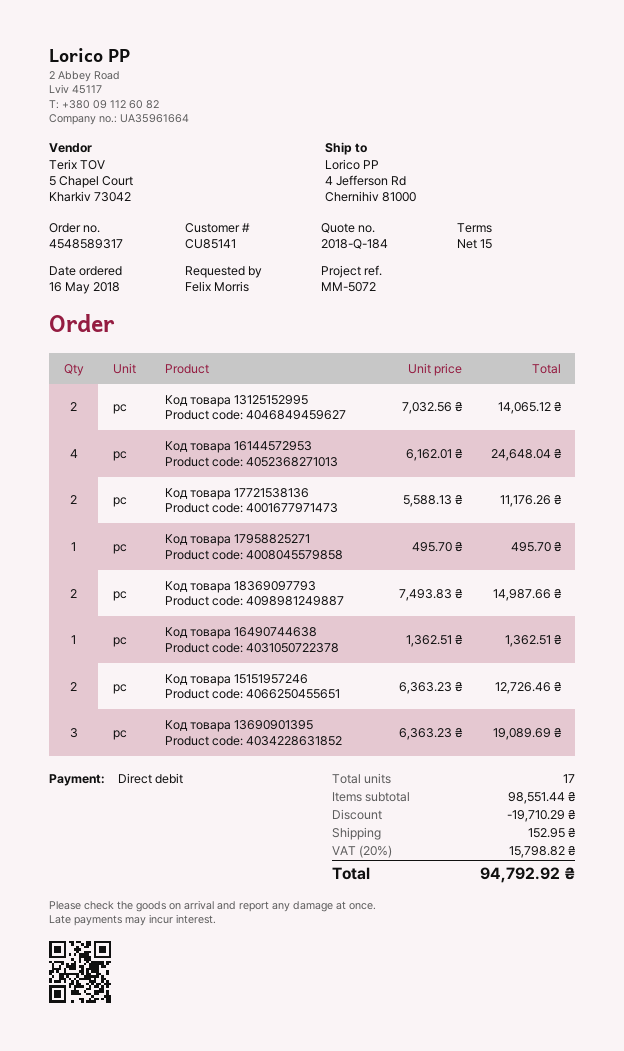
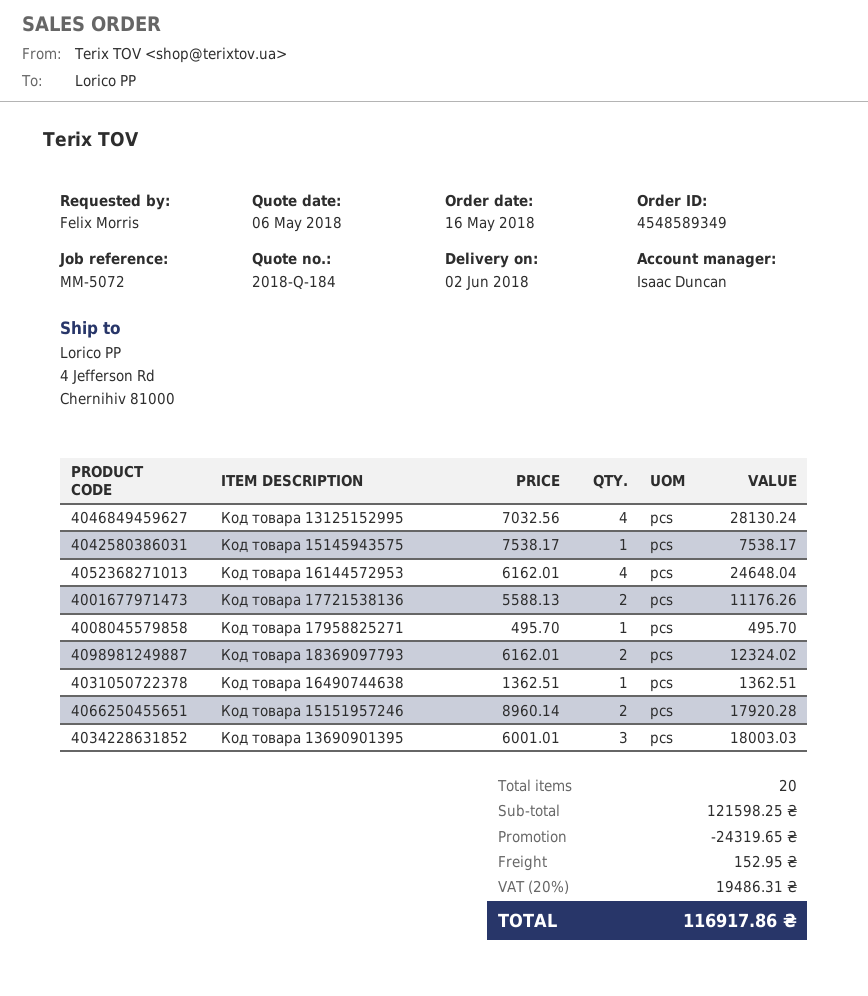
order number: 4548589317 -> 4548589349
Код товара 13125152995: 2 x 7032.56 = 14065.12 -> 4 x 7032.56 = 28130.24
Код товара 18369097793: 2 x 7493.83 = 14987.66 -> 2 x 6162.01 = 12324.02
Код товара 15151957246: 2 x 6363.23 = 12726.46 -> 2 x 8960.14 = 17920.28
Код товара 13690901395: 3 x 6363.23 = 19089.69 -> 3 x 6001.01 = 18003.03
Код товара 15145943575: none -> 1 x 7538.17 = 7538.17
total quantity: 17 -> 20
subtotal: 98551.44 -> 121598.25
discount: 19710.29 -> 24319.65
tax: 20% = 15798.82 -> 20% = 19486.31
total: 94792.92 -> 116917.86

